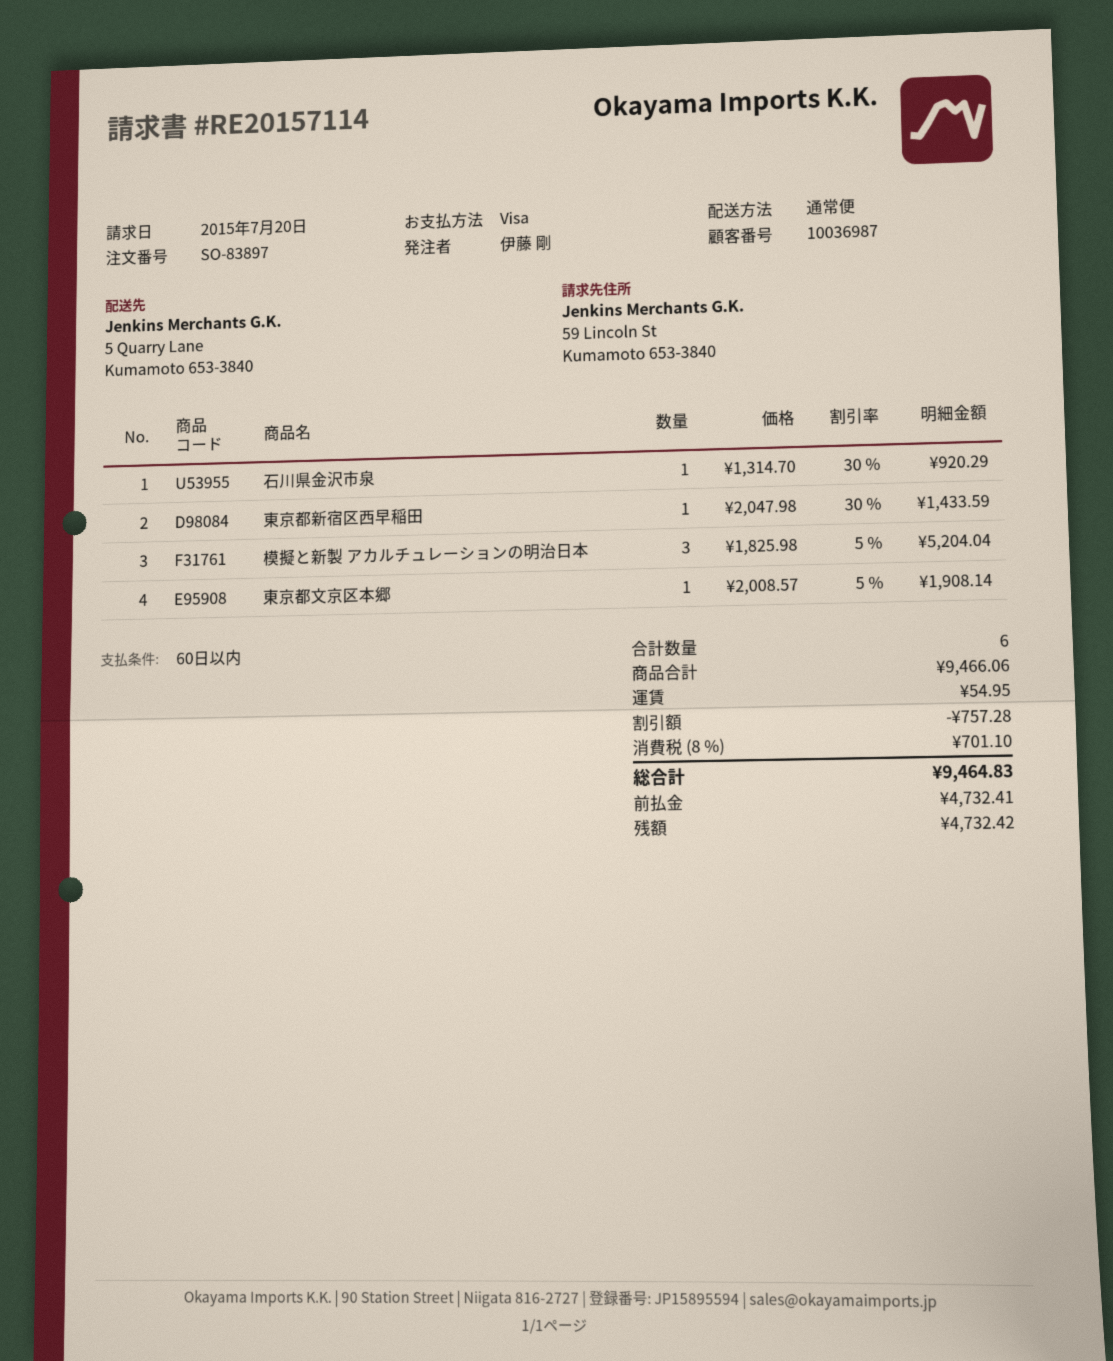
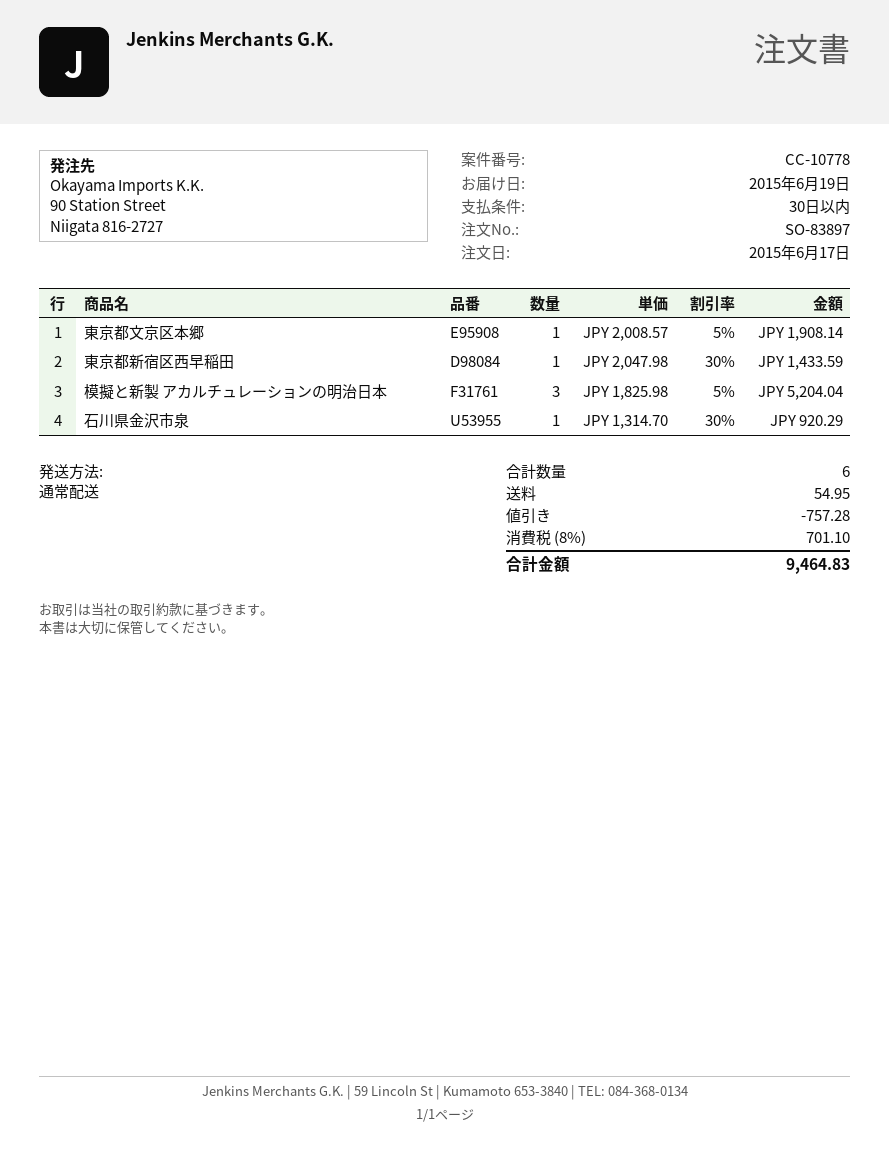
payment terms: 60 days -> 30 days

